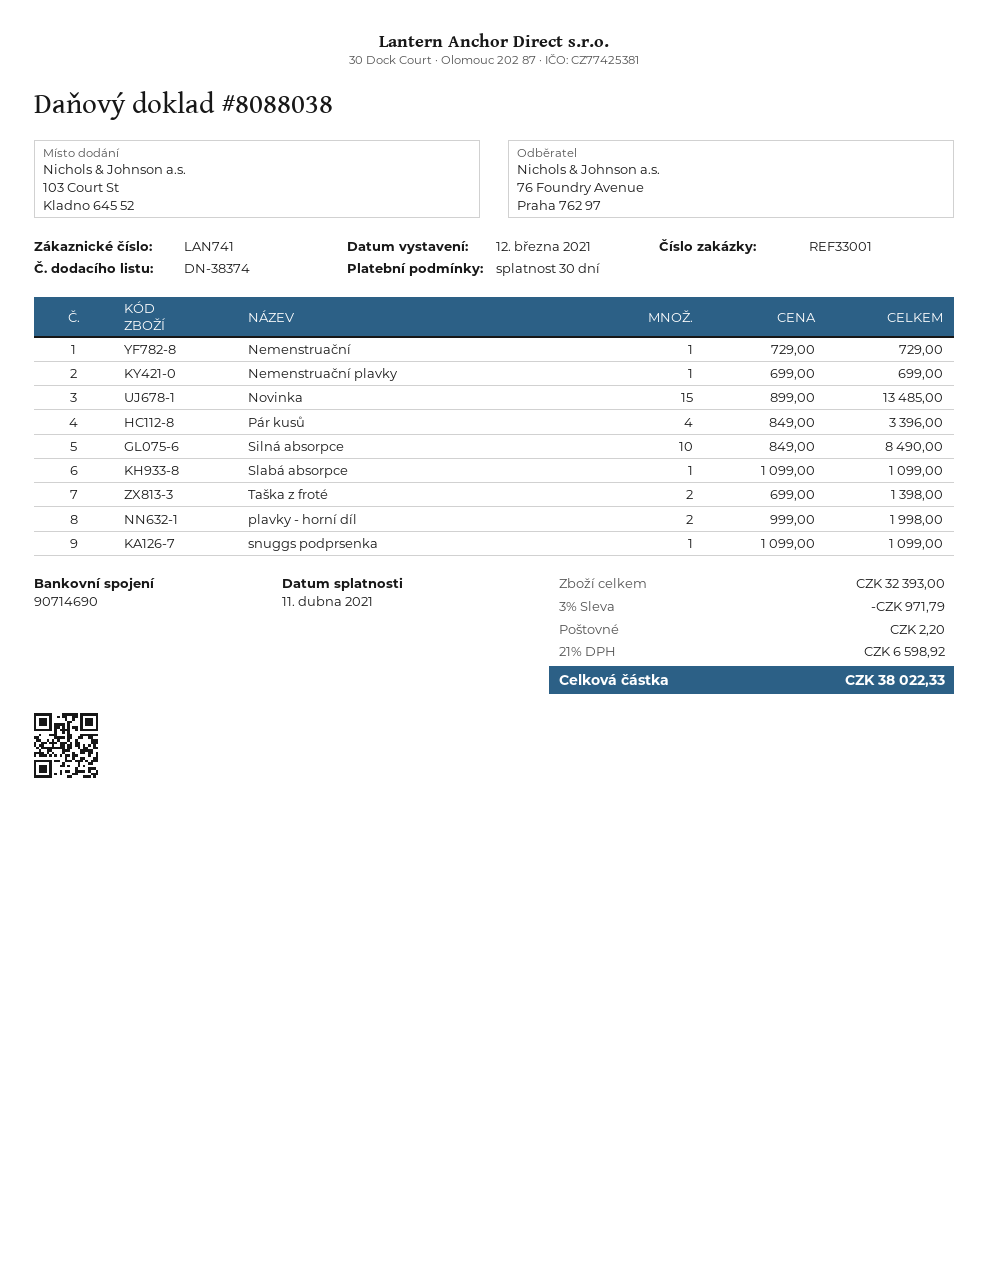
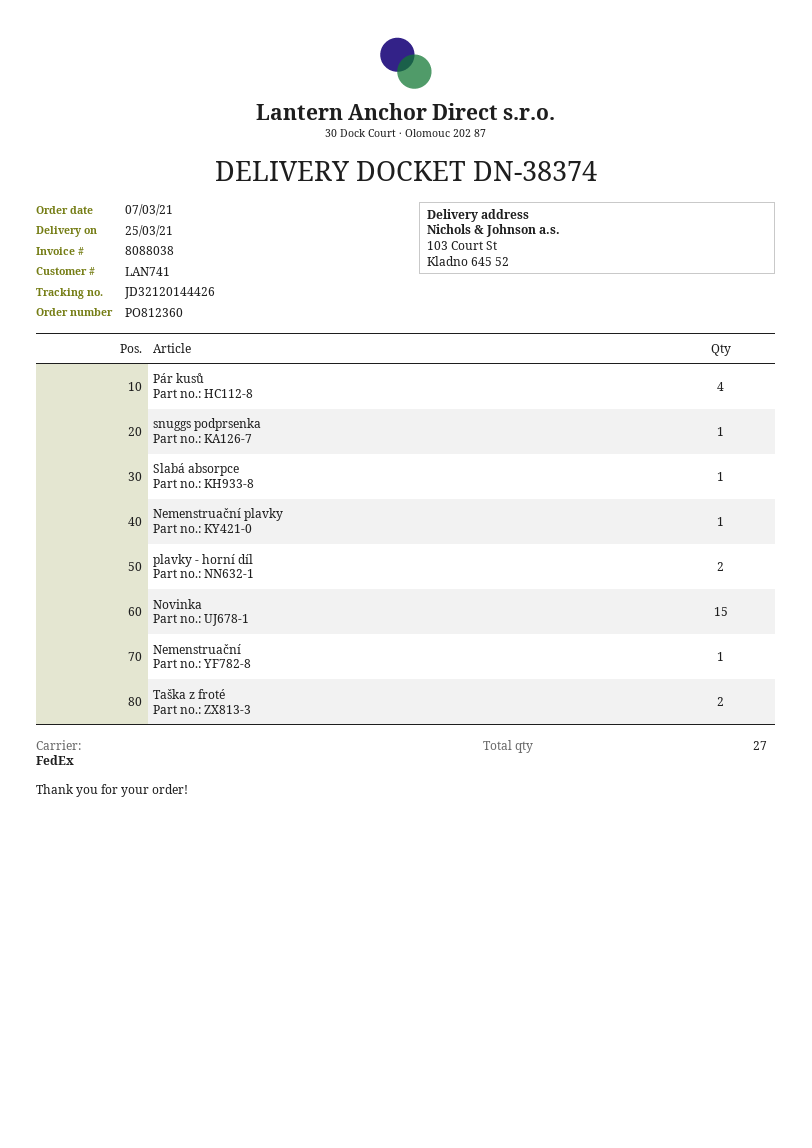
Silná absorpce: 10 -> none

